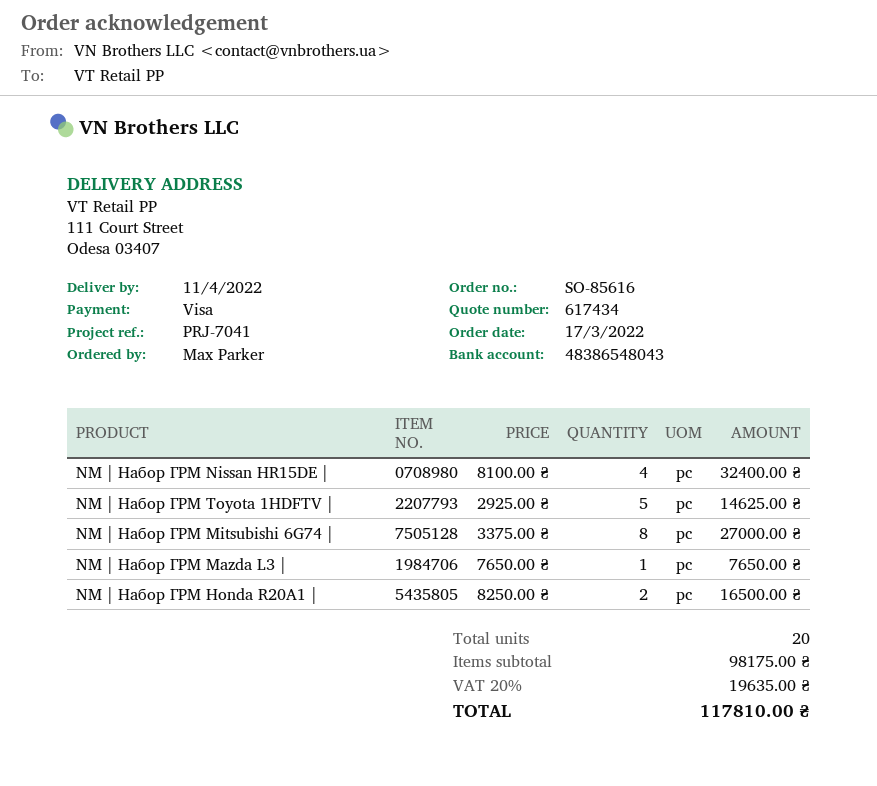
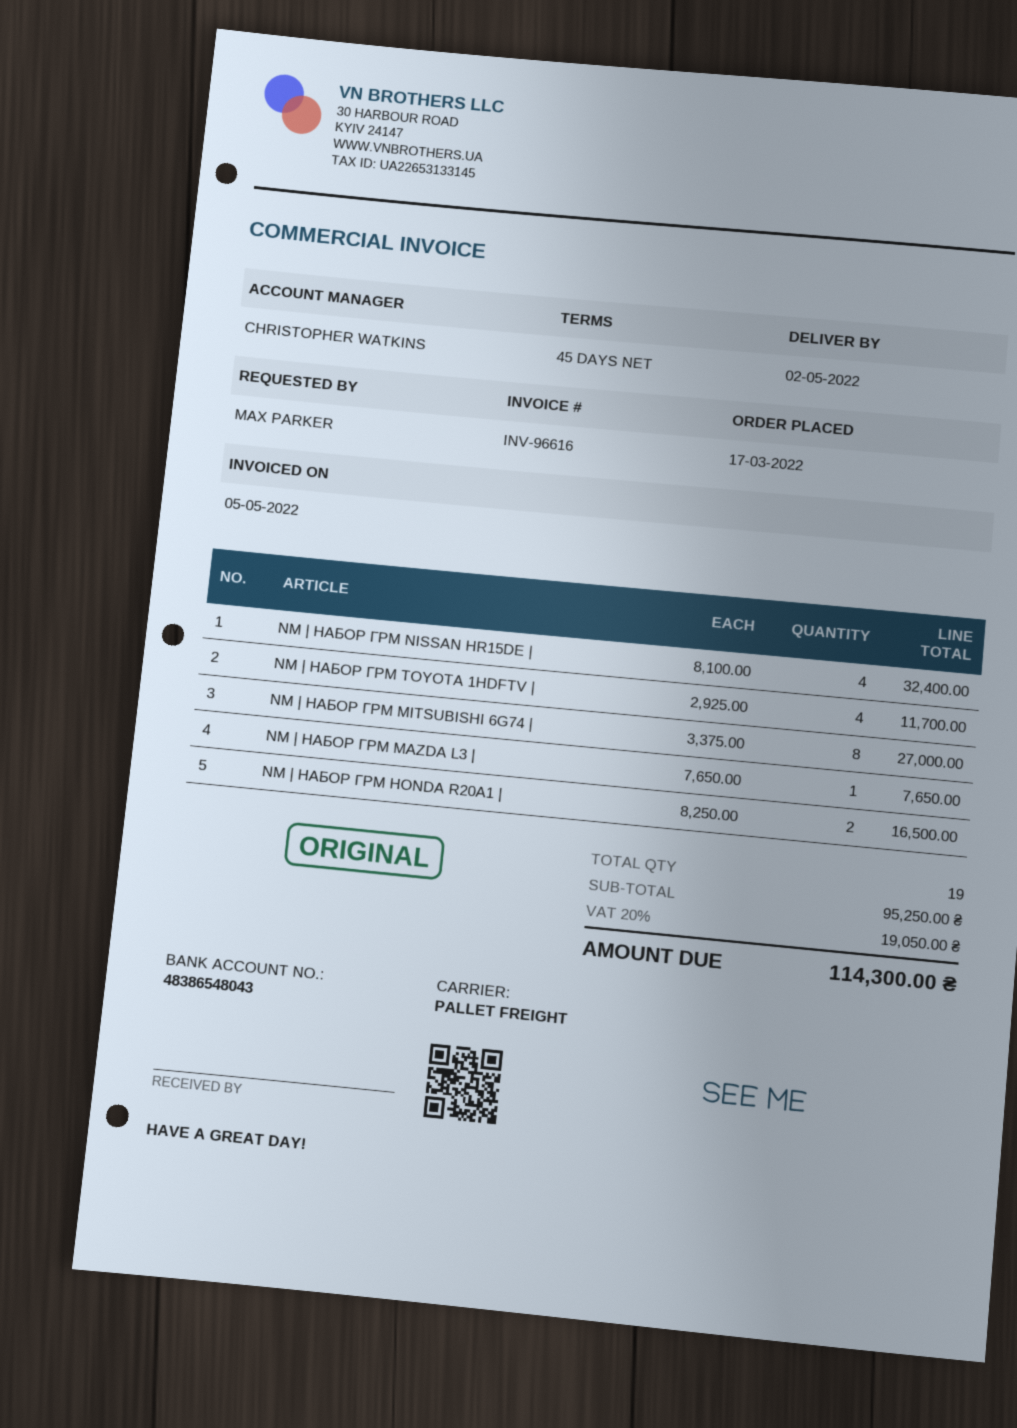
delivery date: 2022-04-11 -> 2022-05-02
NM | Набор ГРМ Toyota 1HDFTV |: 5 x 2925.00 = 14625.00 -> 4 x 2925.00 = 11700.00
total quantity: 20 -> 19
subtotal: 98175.00 -> 95250.00
tax: 20% = 19635.00 -> 20% = 19050.00
total: 117810.00 -> 114300.00

